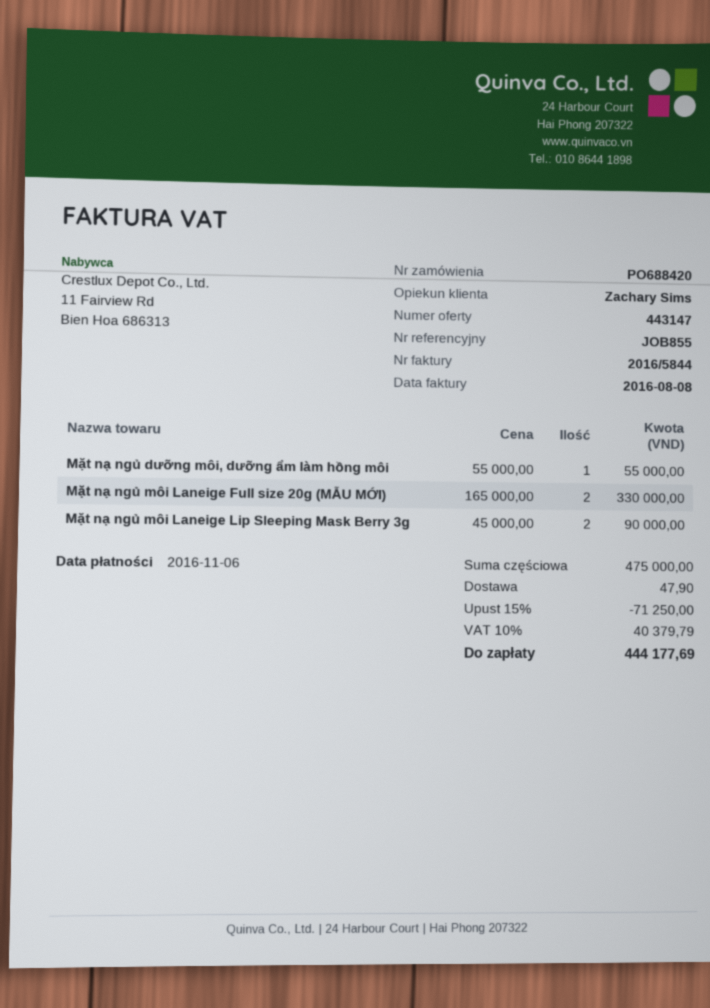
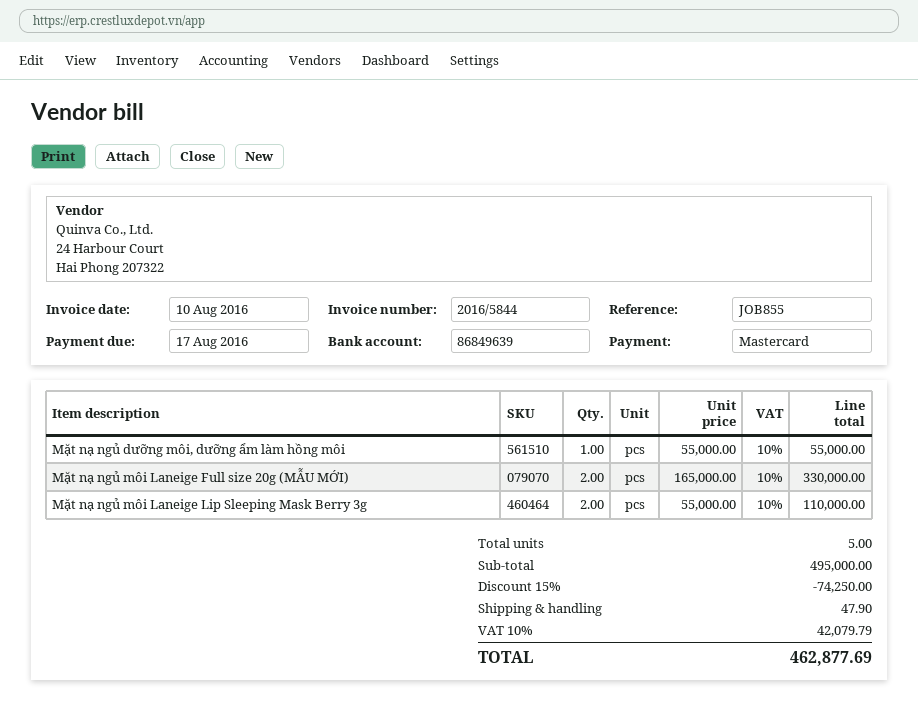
invoice date: 2016-08-08 -> 2016-08-10
due date: 2016-11-06 -> 2016-08-17
Mặt nạ ngủ môi Laneige Lip Sleeping Mask Berry 3g: 2 x 45000.00 = 90000.00 -> 2 x 55000.00 = 110000.00
subtotal: 475000.00 -> 495000.00
discount: 15% = 71250.00 -> 15% = 74250.00
tax: 10% = 40379.79 -> 10% = 42079.79
total: 444177.69 -> 462877.69

